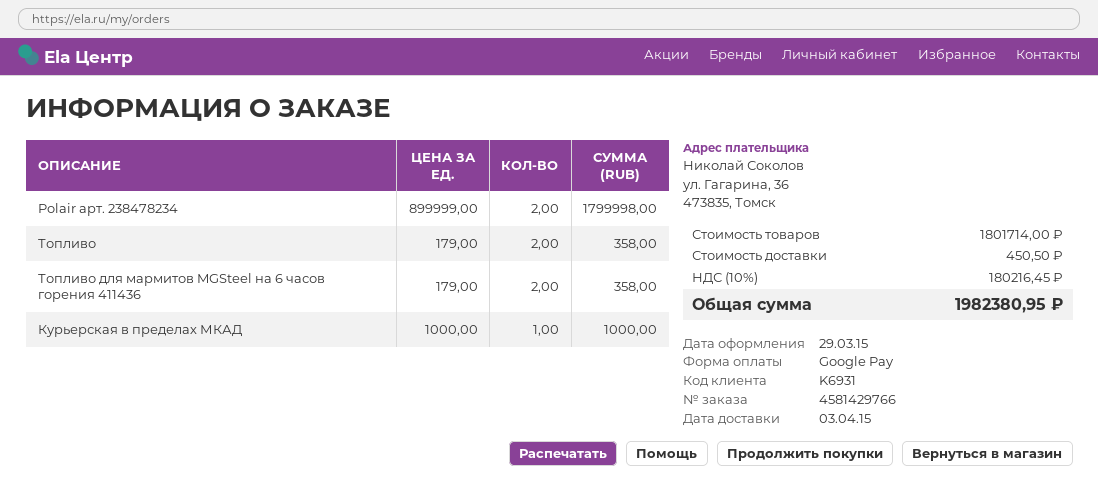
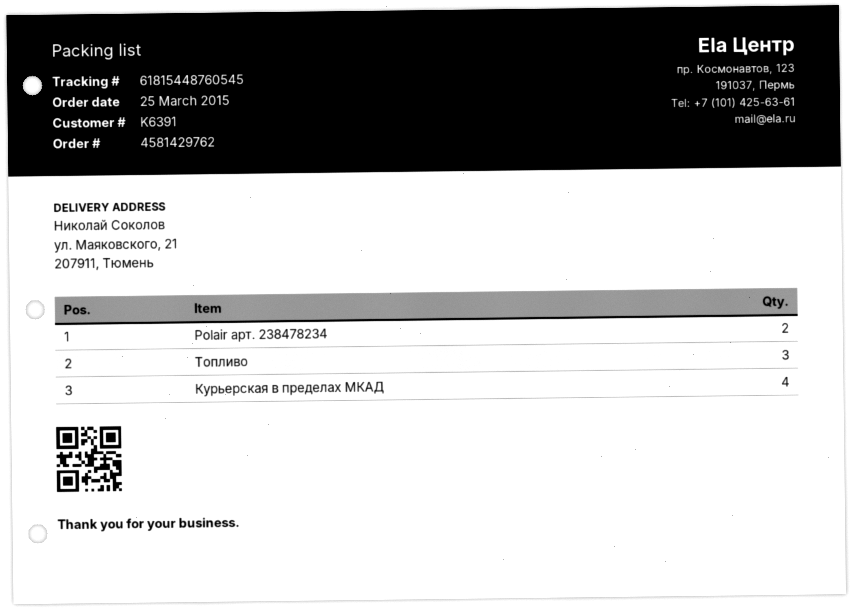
order number: 4581429766 -> 4581429762
order date: 2015-03-29 -> 2015-03-25
customer number: K6931 -> K6391
Топливо: 2 -> 3
Топливо для мармитов MGSteel на 6 часов горения 411436: 2 -> none
Курьерская в пределах МКАД: 1 -> 4

